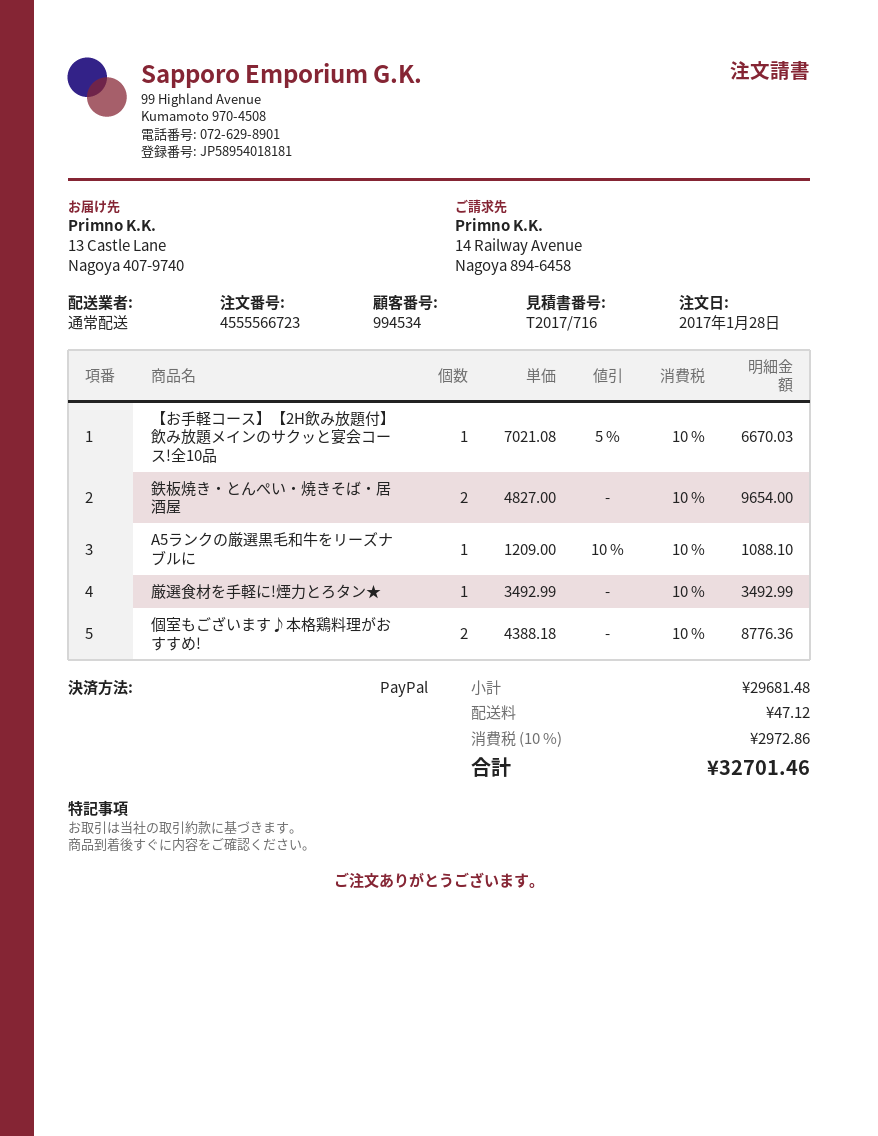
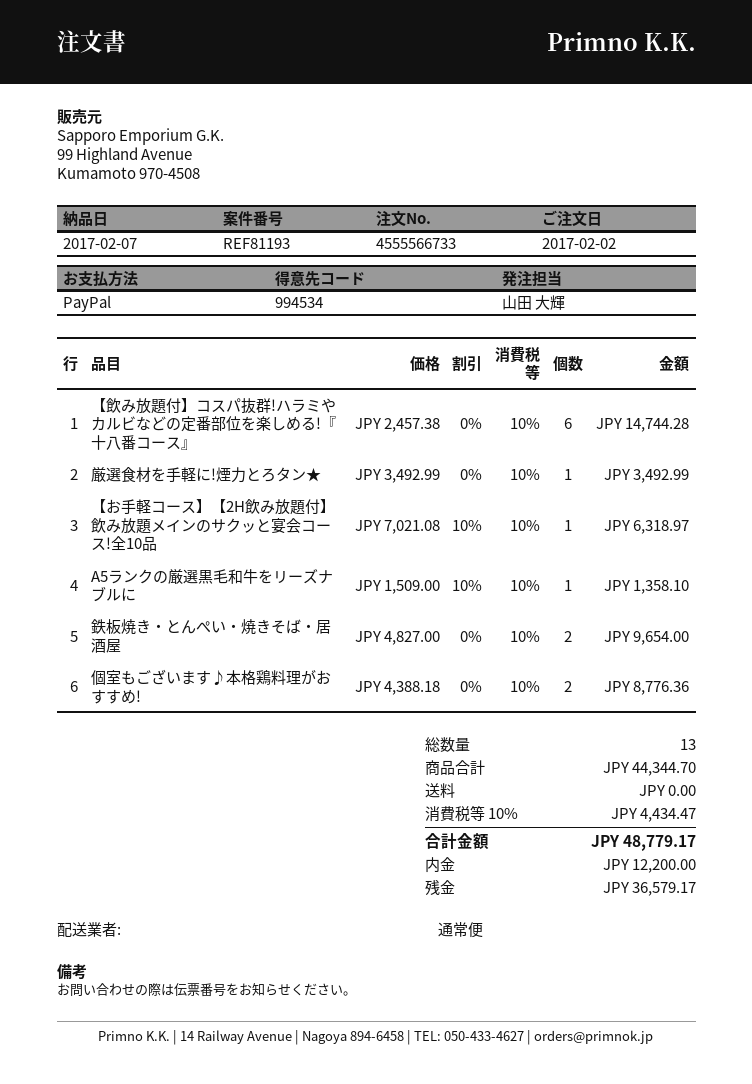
order number: 4555566723 -> 4555566733
order date: 2017-01-28 -> 2017-02-02
【お手軽コース】【2H飲み放題付】飲み放題メインのサクッと宴会コース!全10品: 1 x 7021.08 - 5% = 6670.03 -> 1 x 7021.08 - 10% = 6318.97
A5ランクの厳選黒毛和牛をリーズナブルに: 1 x 1209.00 - 10% = 1088.10 -> 1 x 1509.00 - 10% = 1358.10
【飲み放題付】コスパ抜群!ハラミやカルビなどの定番部位を楽しめる!『十八番コース』: none -> 6 x 2457.38 = 14744.28
subtotal: 29681.48 -> 44344.70
shipping: 47.12 -> 0.00
tax: 10% = 2972.86 -> 10% = 4434.47
total: 32701.46 -> 48779.17

